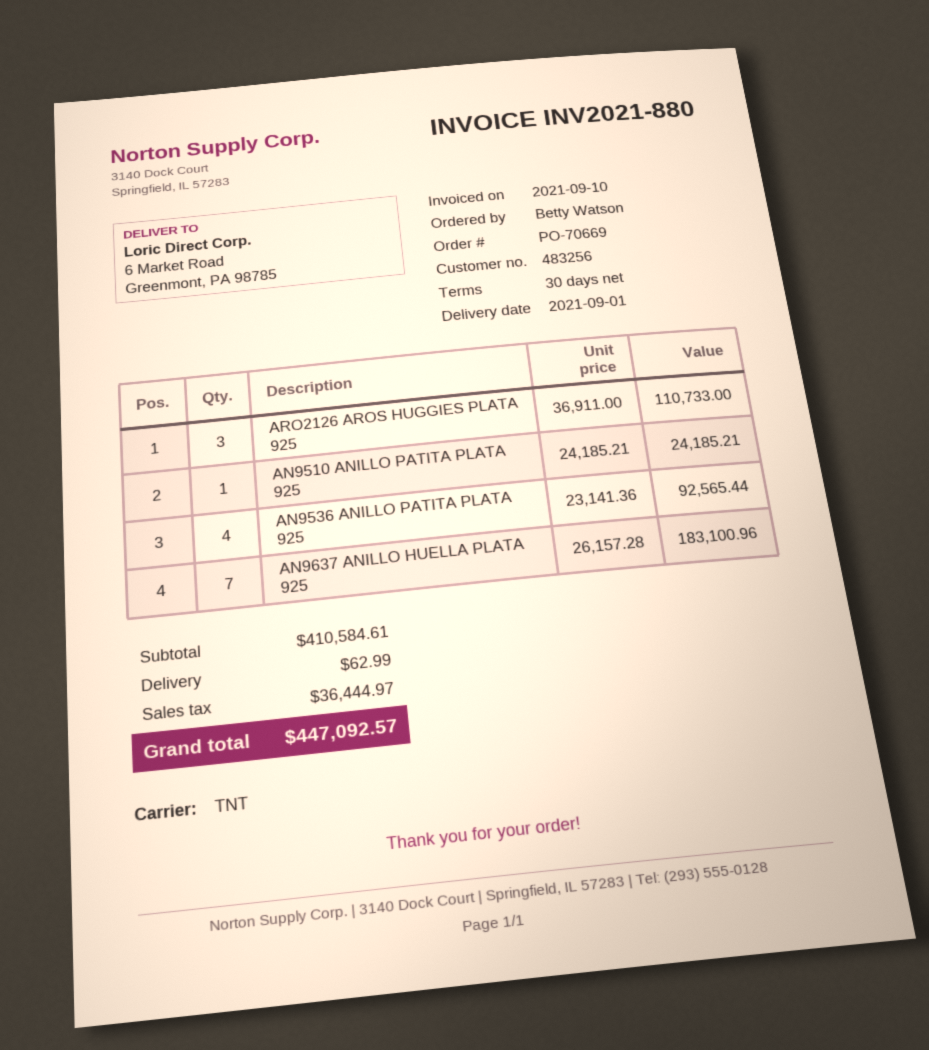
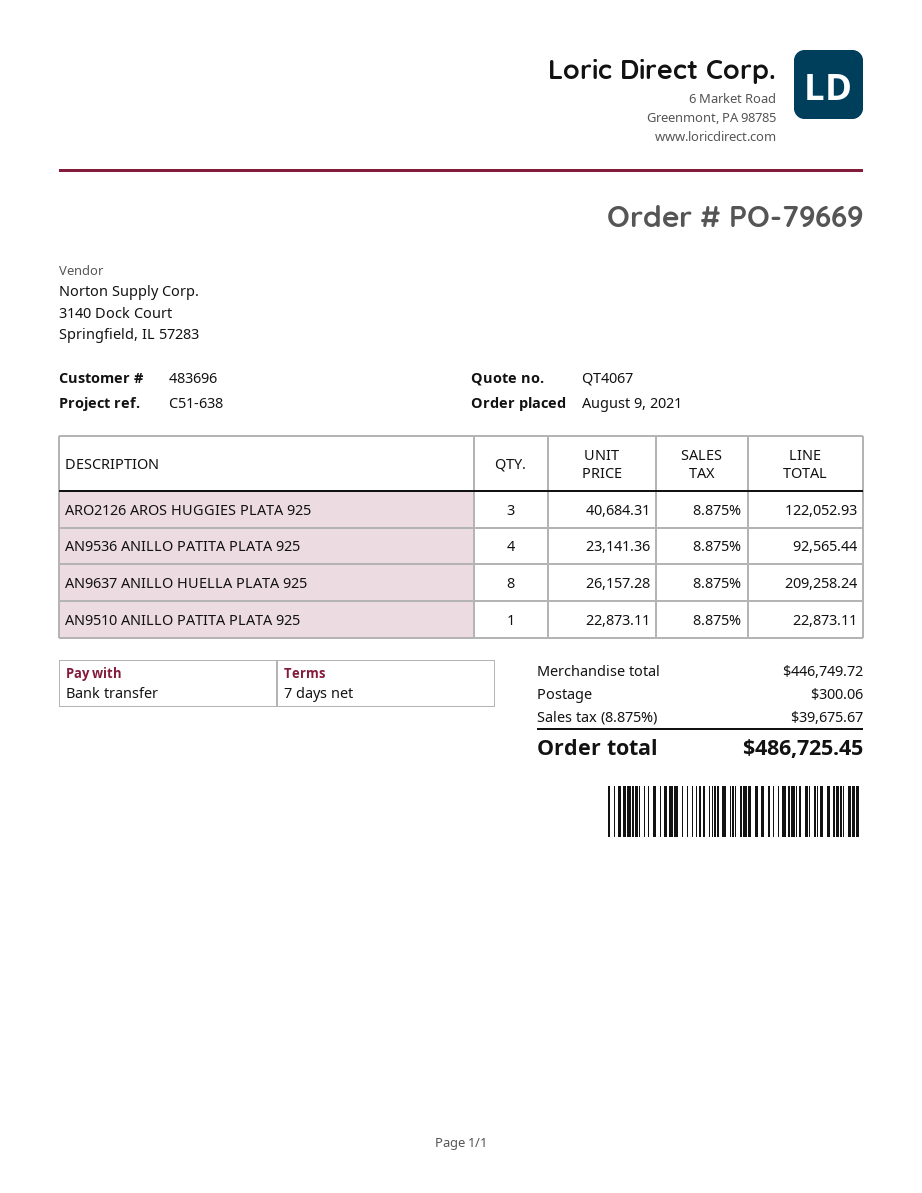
order number: PO-70669 -> PO-79669
payment terms: 30 days -> 7 days
customer number: 483256 -> 483696
ARO2126 AROS HUGGIES PLATA 925: 3 x 36911.00 = 110733.00 -> 3 x 40684.31 = 122052.93
AN9510 ANILLO PATITA PLATA 925: 1 x 24185.21 = 24185.21 -> 1 x 22873.11 = 22873.11
AN9637 ANILLO HUELLA PLATA 925: 7 x 26157.28 = 183100.96 -> 8 x 26157.28 = 209258.24
subtotal: 410584.61 -> 446749.72
shipping: 62.99 -> 300.06
tax: 36444.97 -> 39675.67
total: 447092.57 -> 486725.45

